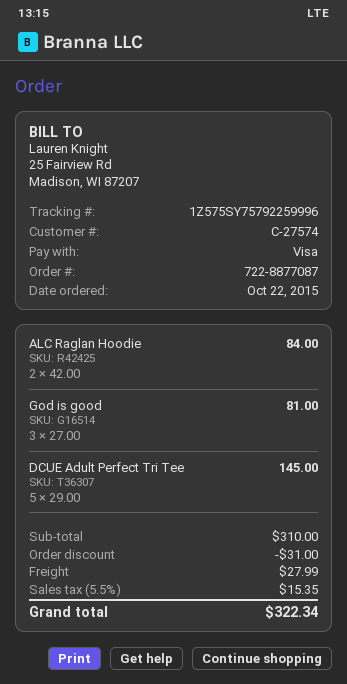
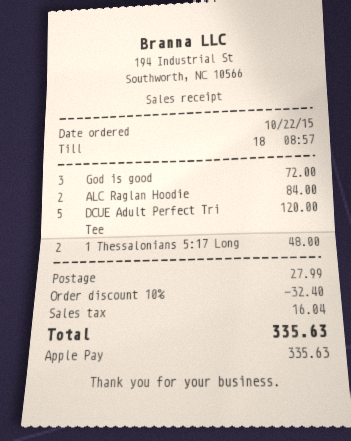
payment method: Visa -> Apple Pay
God is good: 3 for 81.00 -> 3 for 72.00
DCUE Adult Perfect Tri Tee: 5 for 145.00 -> 5 for 120.00
1 Thessalonians 5:17 Long: none -> 2 for 48.00
discount: 31.00 -> 32.40
tax: 15.35 -> 16.04
total: 322.34 -> 335.63

